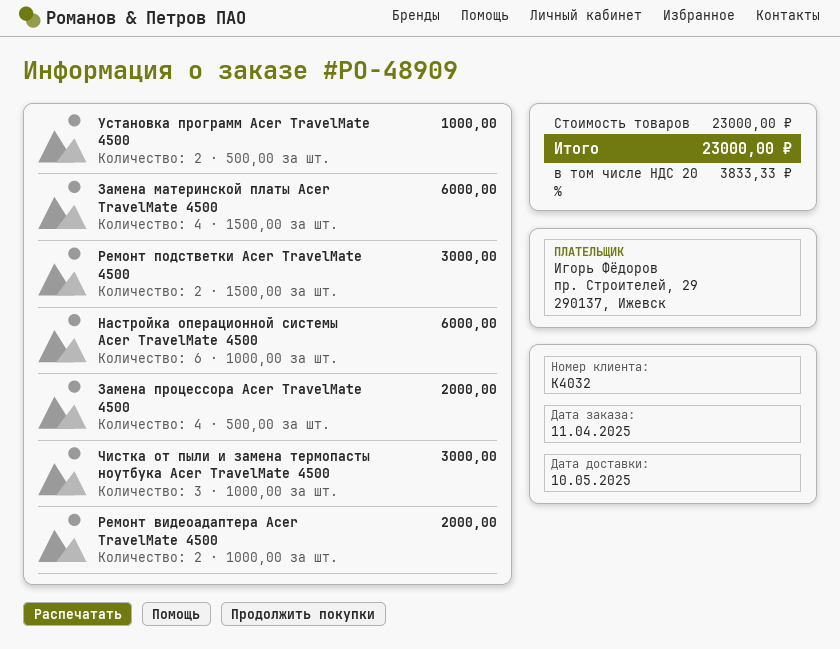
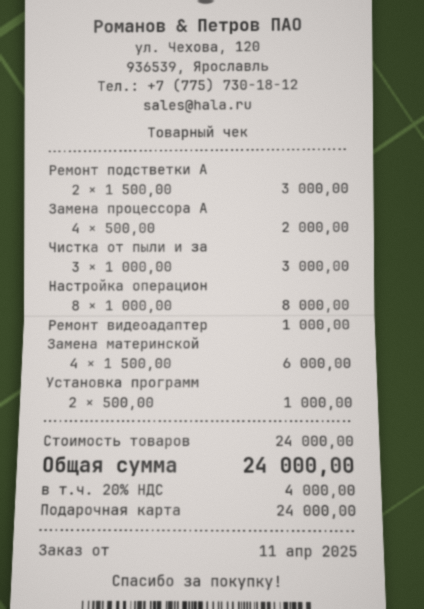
Настройка операционной системы Acer TravelMate 4500: 6 x 1000.00 = 6000.00 -> 8 x 1000.00 = 8000.00
Ремонт видеоадаптера Acer TravelMate 4500: 2 x 1000.00 = 2000.00 -> 1 x 1000.00 = 1000.00
subtotal: 23000.00 -> 24000.00
tax: 20% = 3833.33 -> 20% = 4000.00
total: 23000.00 -> 24000.00

